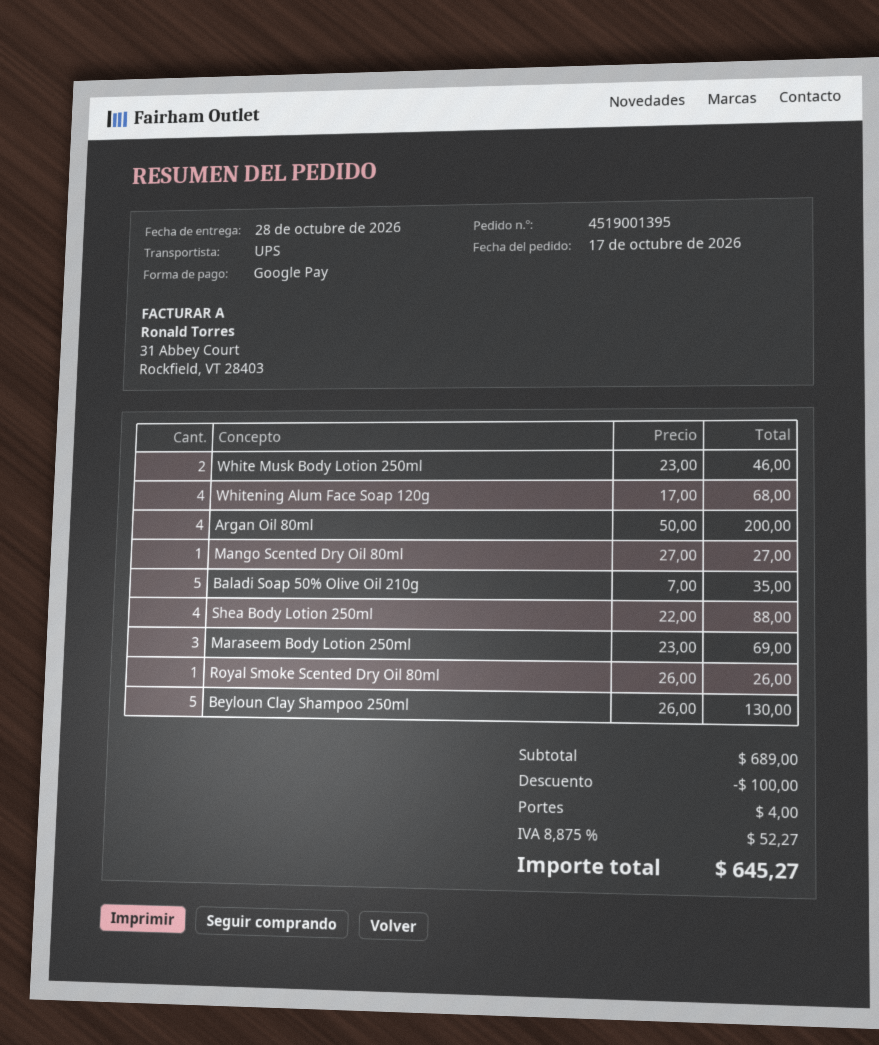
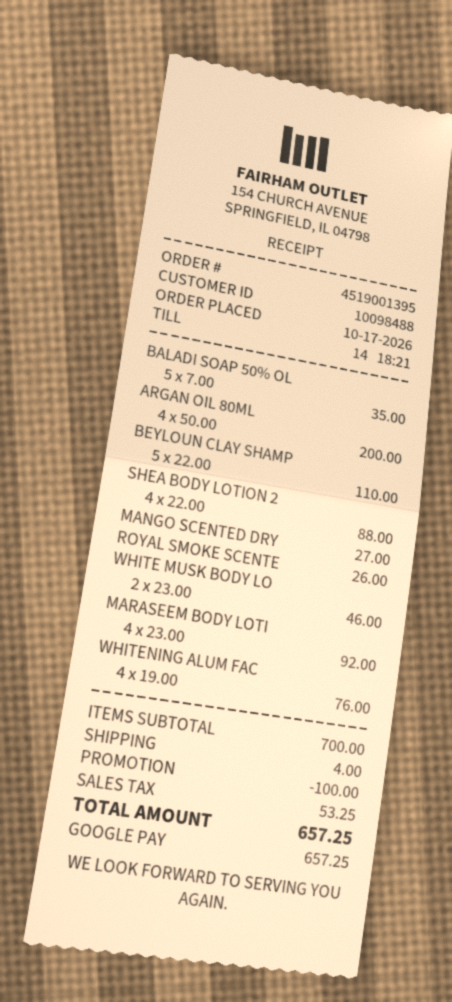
Whitening Alum Face Soap 120g: 4 x 17.00 = 68.00 -> 4 x 19.00 = 76.00
Maraseem Body Lotion 250ml: 3 x 23.00 = 69.00 -> 4 x 23.00 = 92.00
Beyloun Clay Shampoo 250ml: 5 x 26.00 = 130.00 -> 5 x 22.00 = 110.00
subtotal: 689.00 -> 700.00
tax: 52.27 -> 53.25
total: 645.27 -> 657.25

